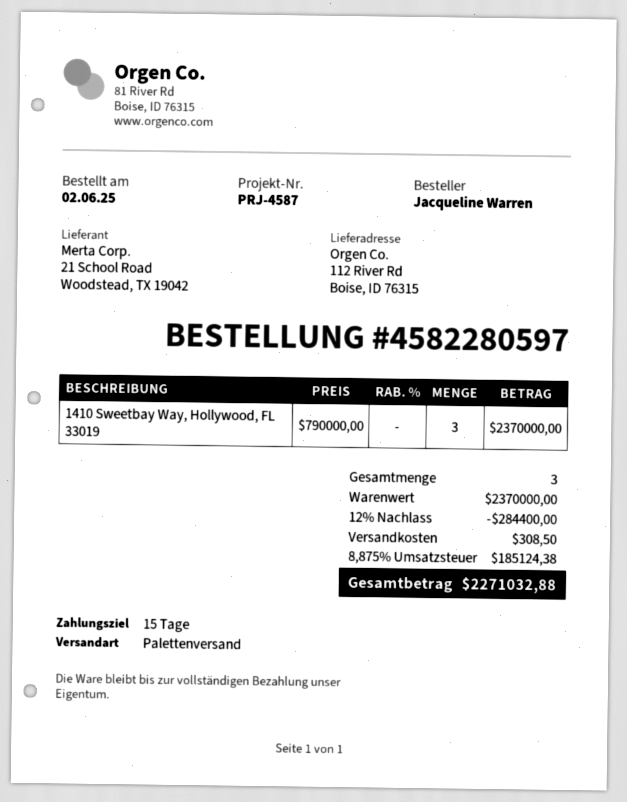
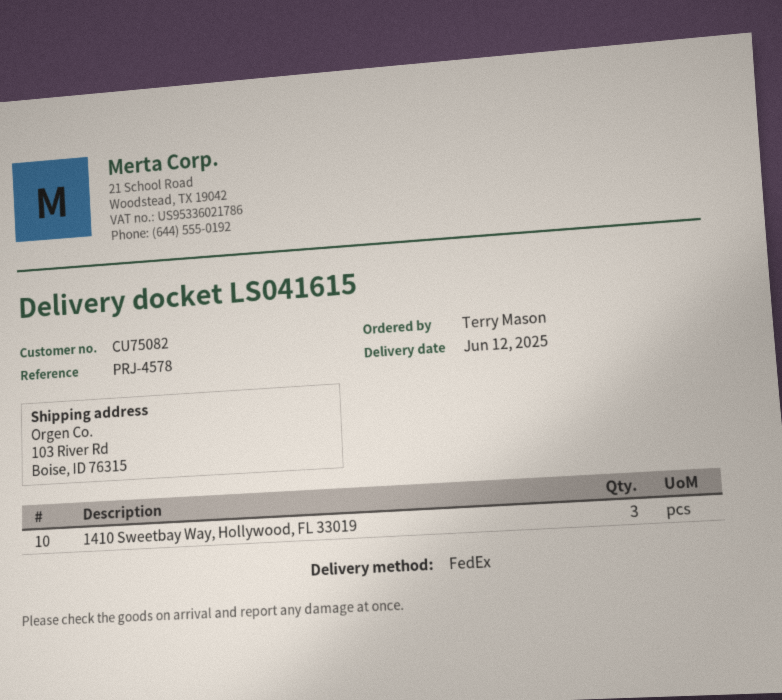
reference: PRJ-4587 -> PRJ-4578
ordered by: Jacqueline Warren -> Terry Mason
shipping method: pallet freight -> FedEx
ship to: 112 River Rd, Boise, ID 76315 -> 103 River Rd, Boise, ID 76315

